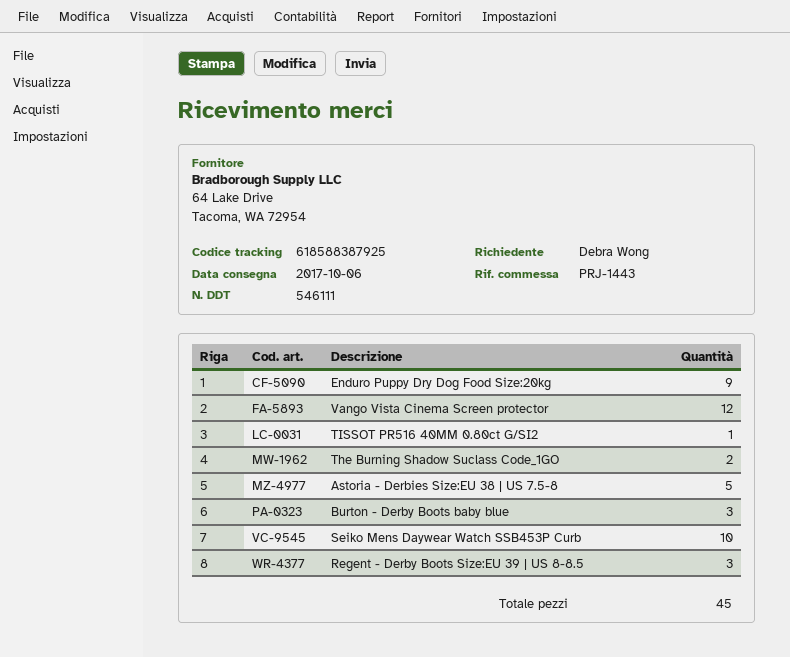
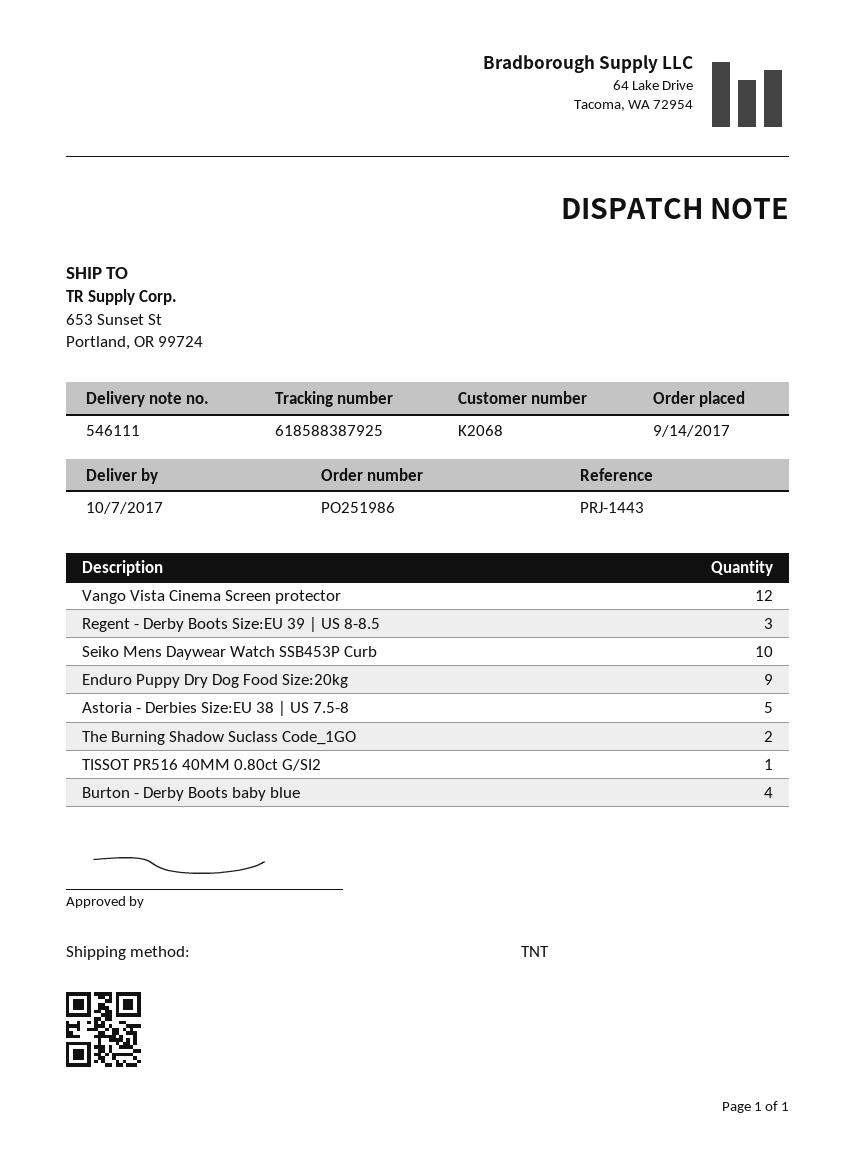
delivery date: 2017-10-06 -> 2017-10-07
Burton - Derby Boots baby blue: 3 -> 4

